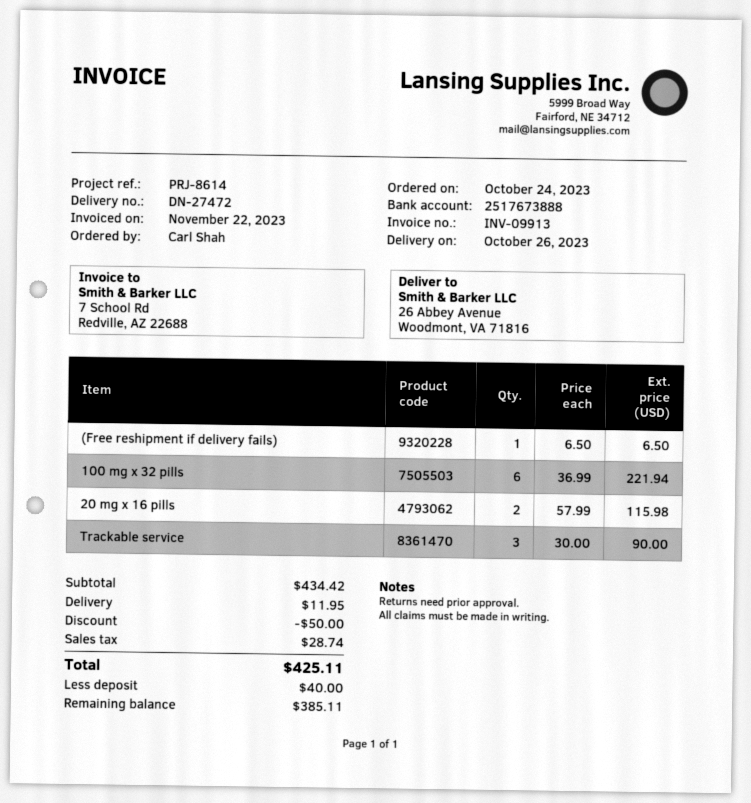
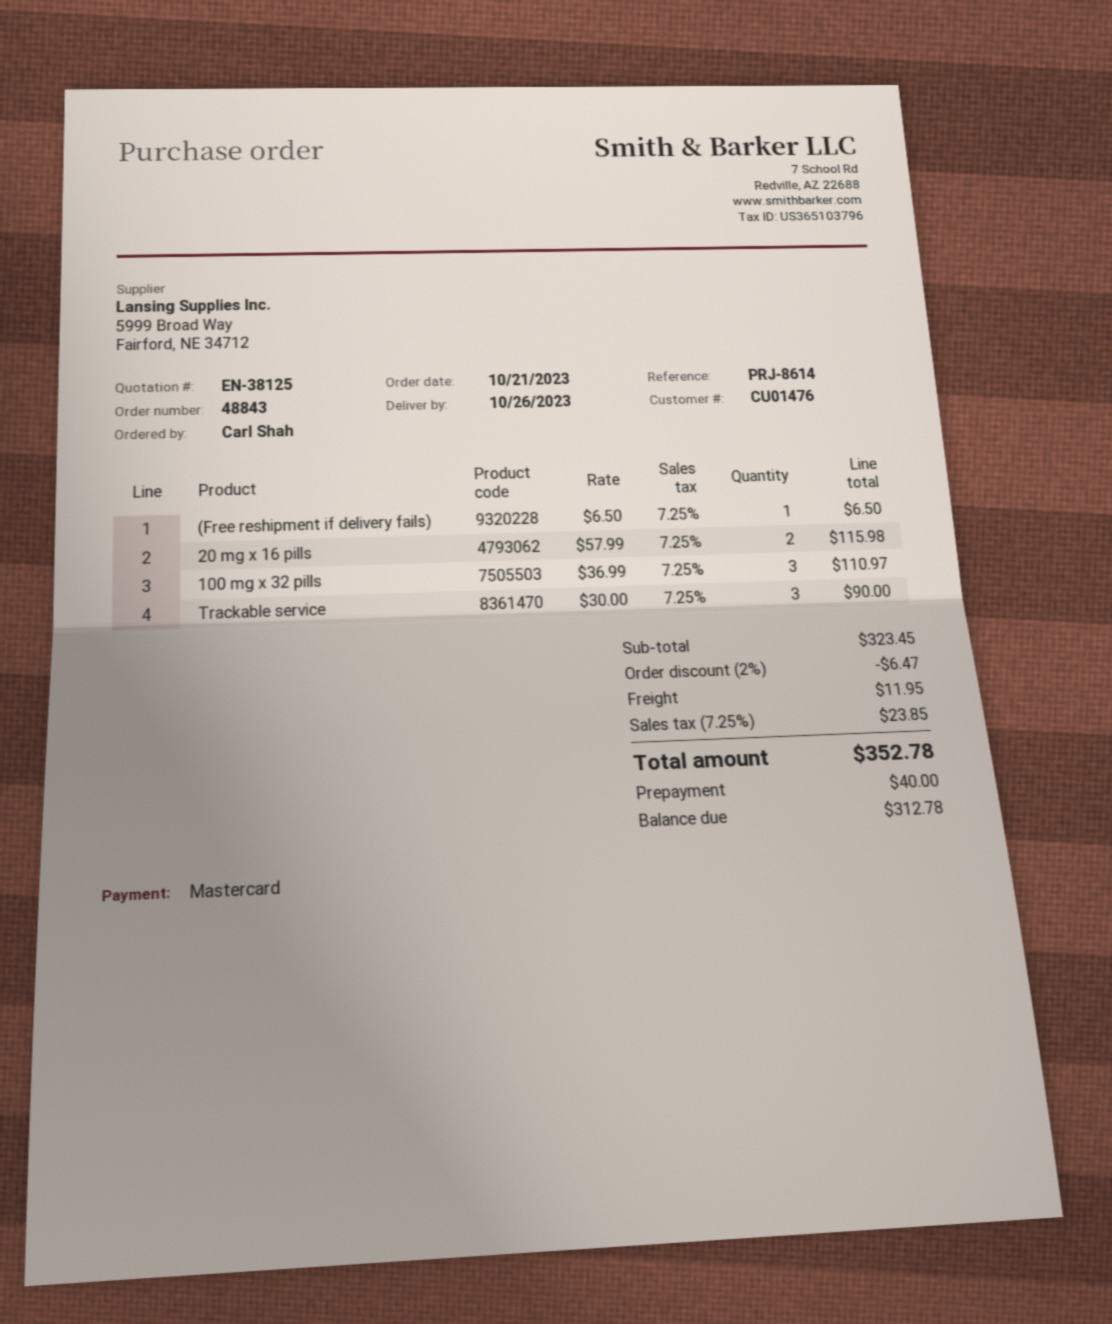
order date: 2023-10-24 -> 2023-10-21
100 mg x 32 pills: 6 x 36.99 = 221.94 -> 3 x 36.99 = 110.97
subtotal: 434.42 -> 323.45
discount: 50.00 -> 6.47
tax: 28.74 -> 23.85
total: 425.11 -> 352.78
balance: 385.11 -> 312.78

